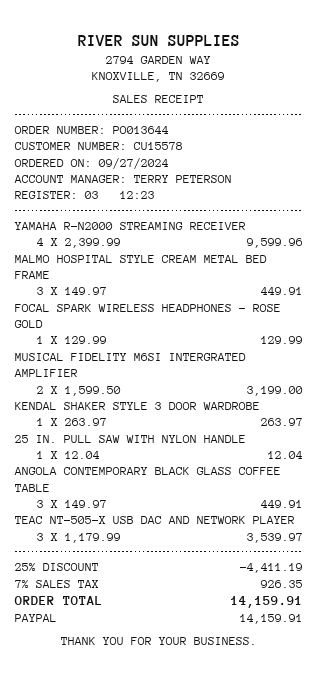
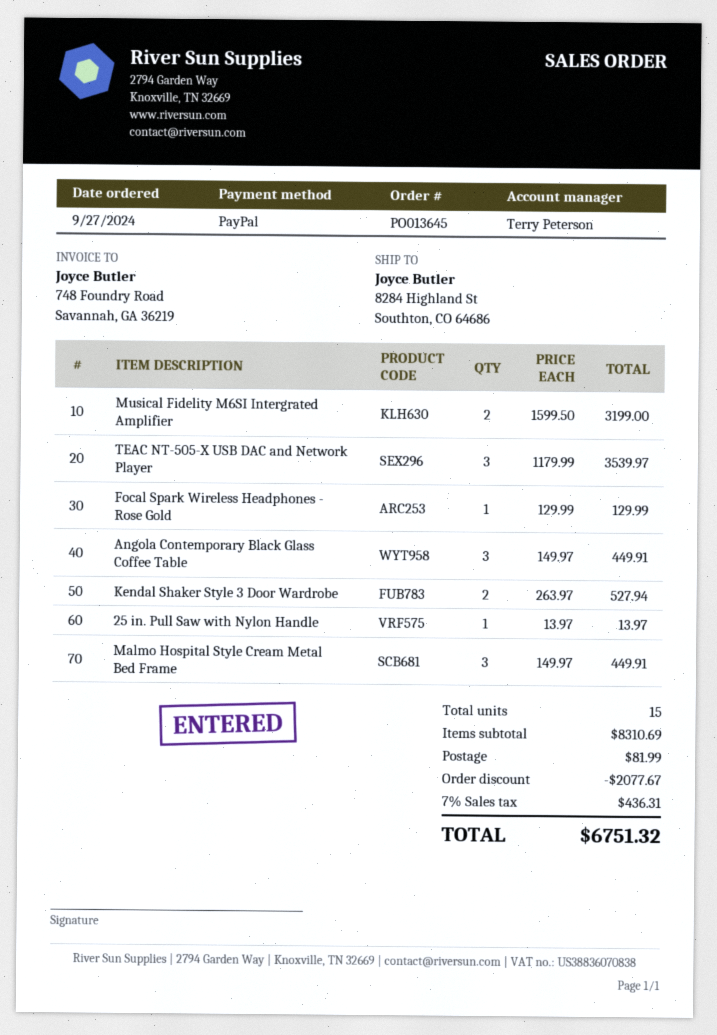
order number: PO013644 -> PO013645
YAMAHA R-N2000 STREAMING RECEIVER: 4 x 2399.99 = 9599.96 -> none
KENDAL SHAKER STYLE 3 DOOR WARDROBE: 1 x 263.97 = 263.97 -> 2 x 263.97 = 527.94
25 IN. PULL SAW WITH NYLON HANDLE: 1 x 12.04 = 12.04 -> 1 x 13.97 = 13.97
discount: 4411.19 -> 2077.67
shipping: none -> 81.99
tax: 7% = 926.35 -> 7% = 436.31
total: 14159.91 -> 6751.32

